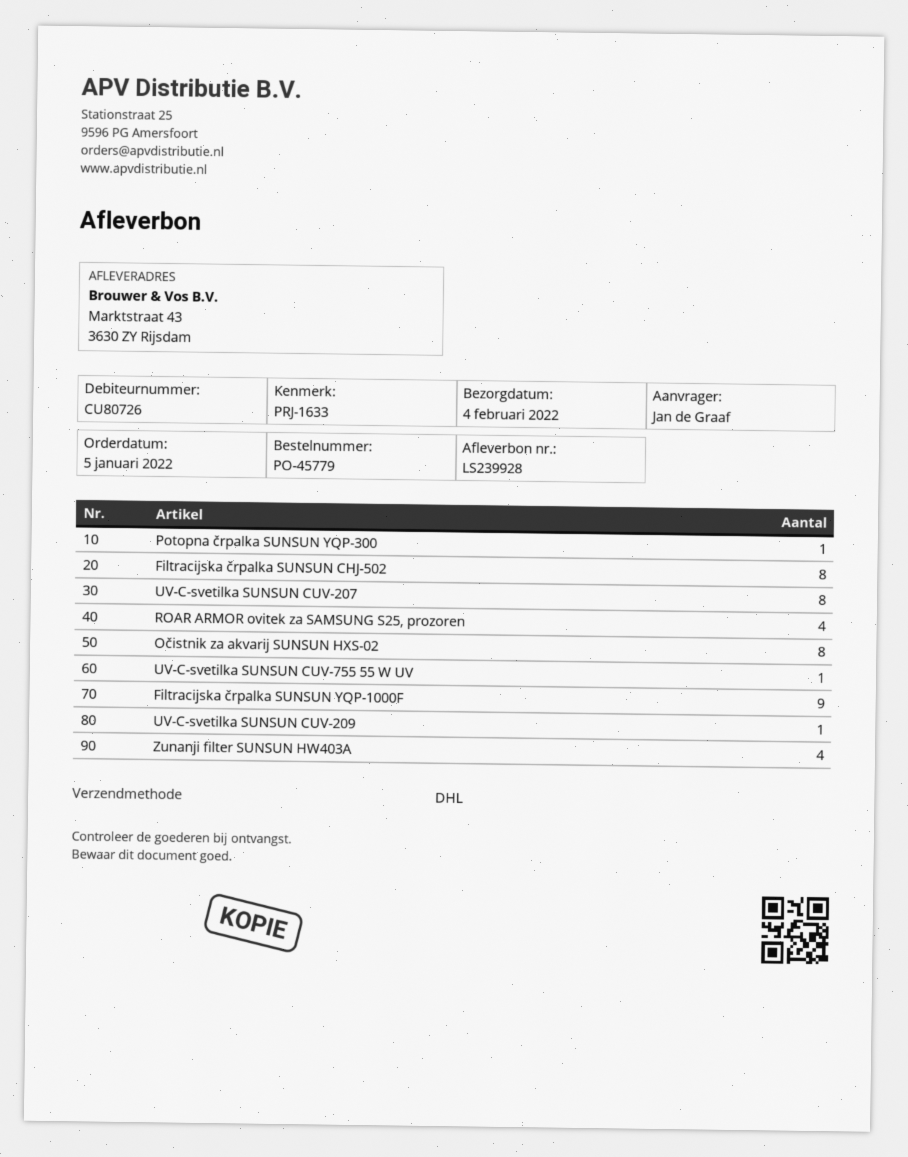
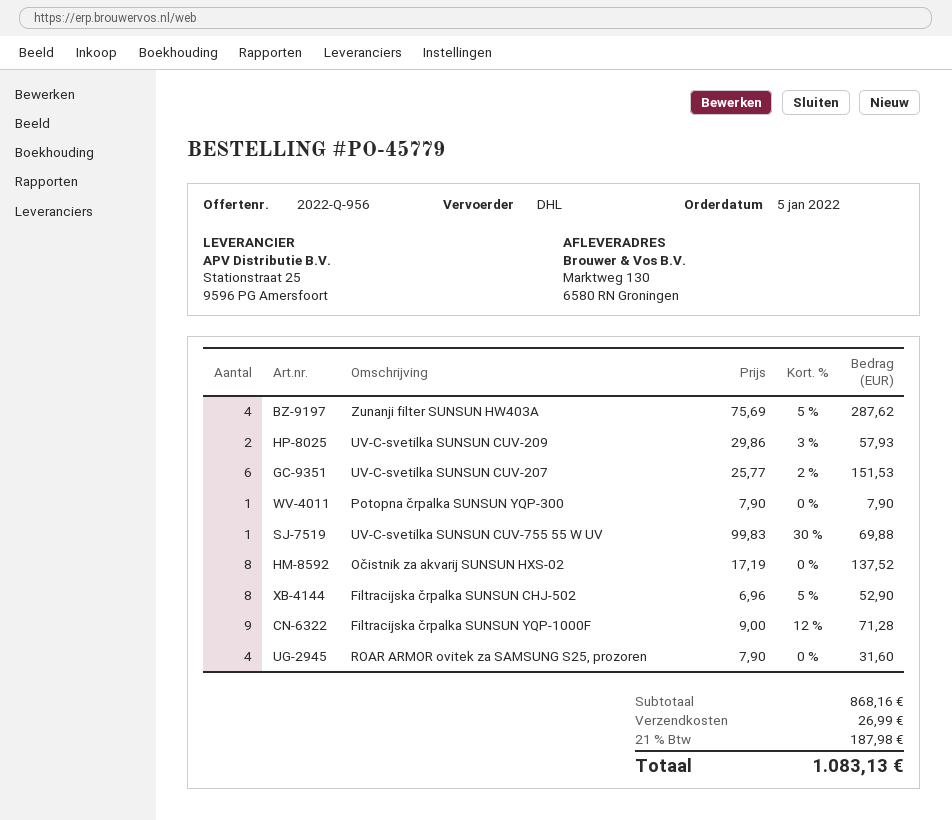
ship to: Marktstraat 43, 3630 ZY Rijsdam -> Marktweg 130, 6580 RN Groningen
UV-C-svetilka SUNSUN CUV-207: 8 -> 6
UV-C-svetilka SUNSUN CUV-209: 1 -> 2

